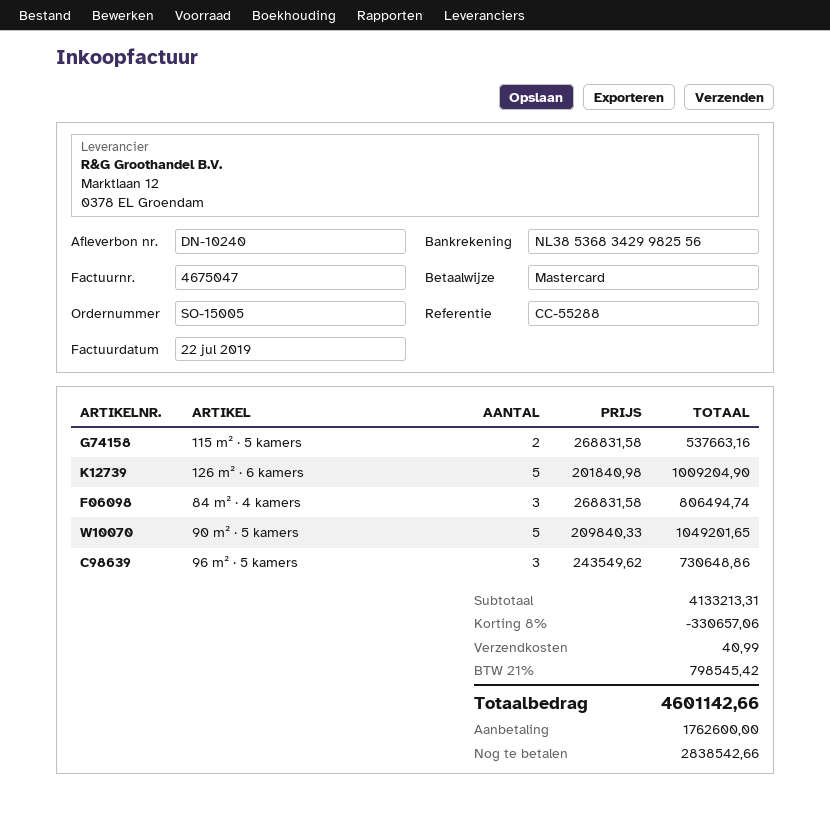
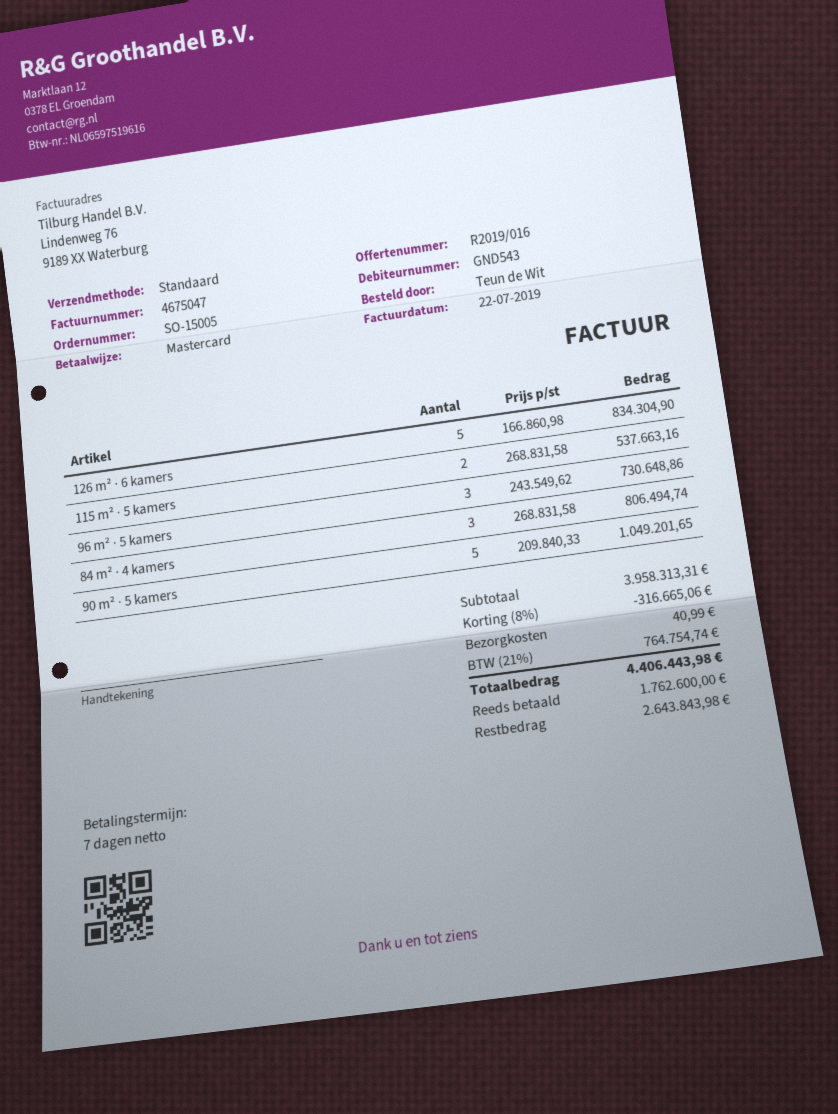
126 m² · 6 kamers: 5 x 201840.98 = 1009204.90 -> 5 x 166860.98 = 834304.90
subtotal: 4133213.31 -> 3958313.31
discount: 8% = 330657.06 -> 8% = 316665.06
tax: 21% = 798545.42 -> 21% = 764754.74
total: 4601142.66 -> 4406443.98
balance: 2838542.66 -> 2643843.98

